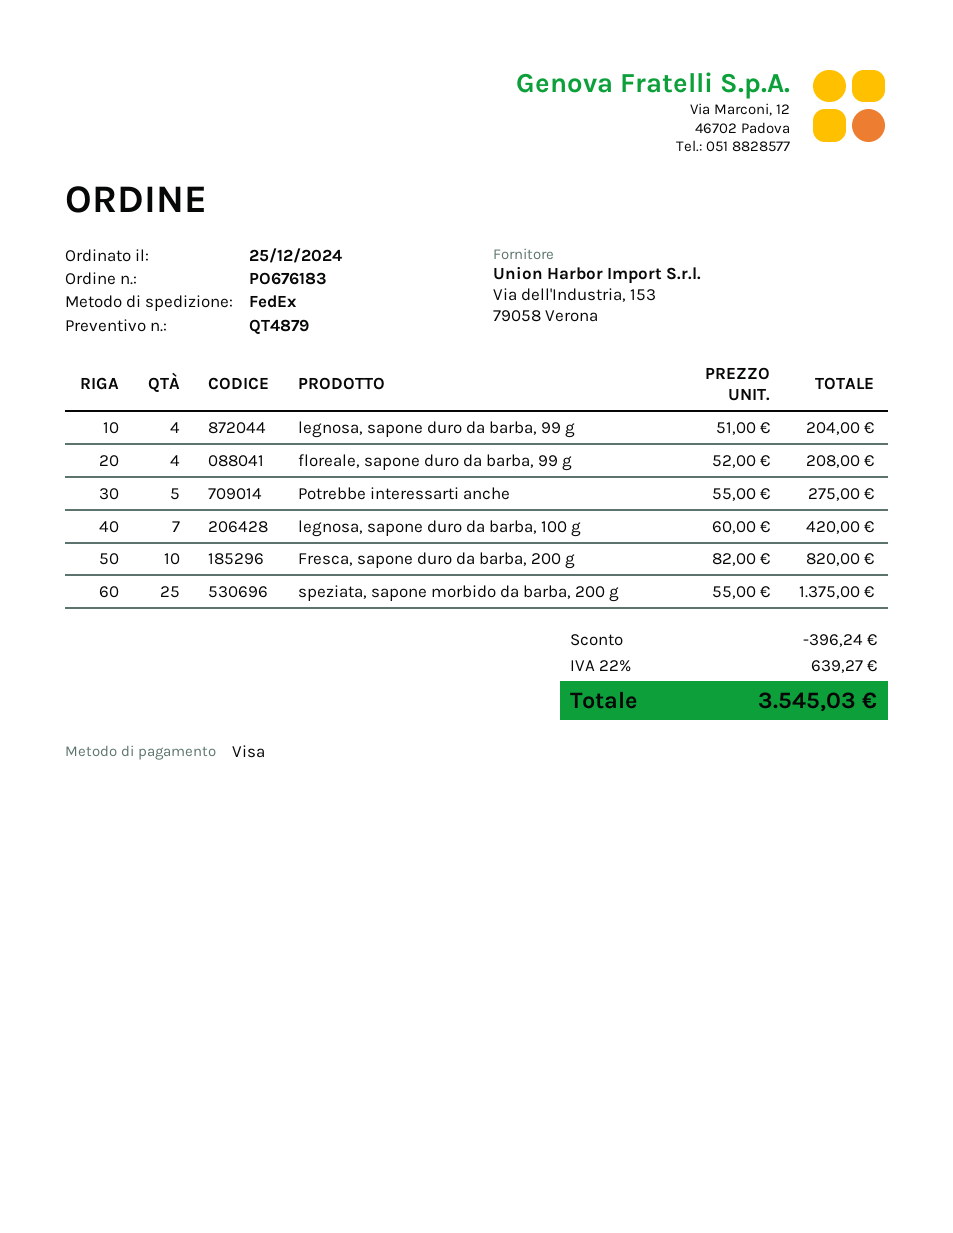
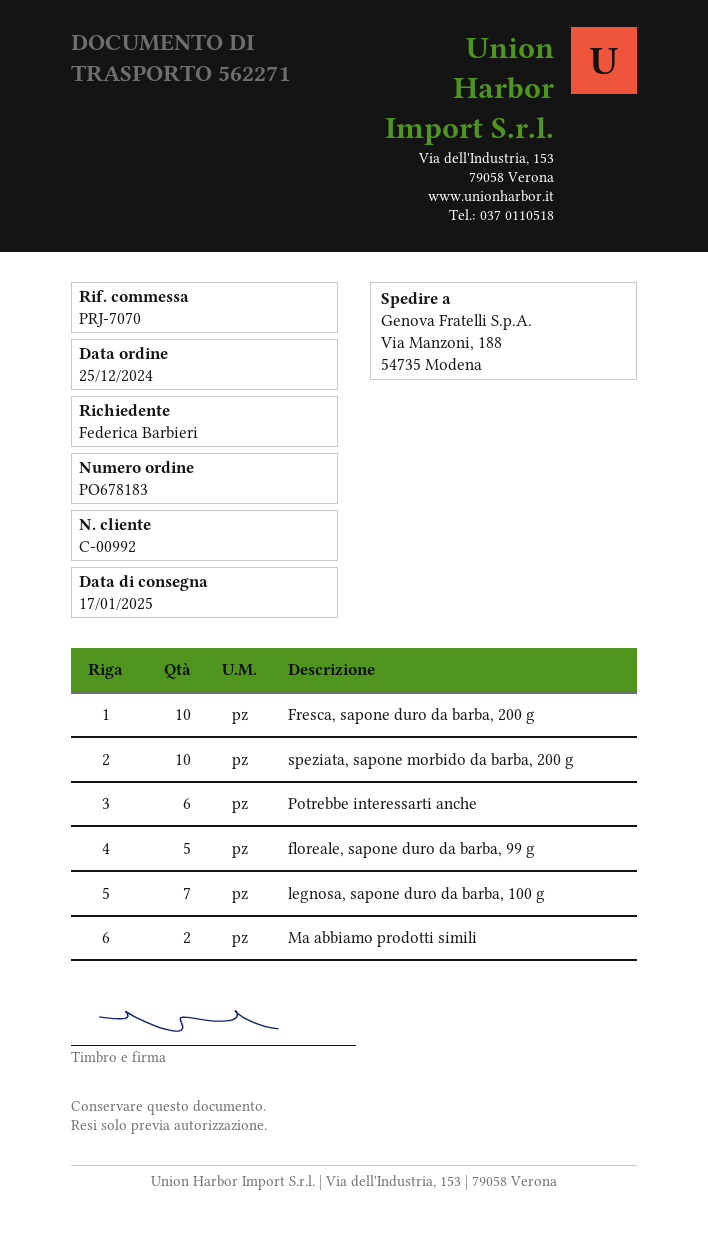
order number: PO676183 -> PO678183
legnosa, sapone duro da barba, 99 g: 4 -> none
floreale, sapone duro da barba, 99 g: 4 -> 5
Potrebbe interessarti anche: 5 -> 6
speziata, sapone morbido da barba, 200 g: 25 -> 10
Ma abbiamo prodotti simili: none -> 2

